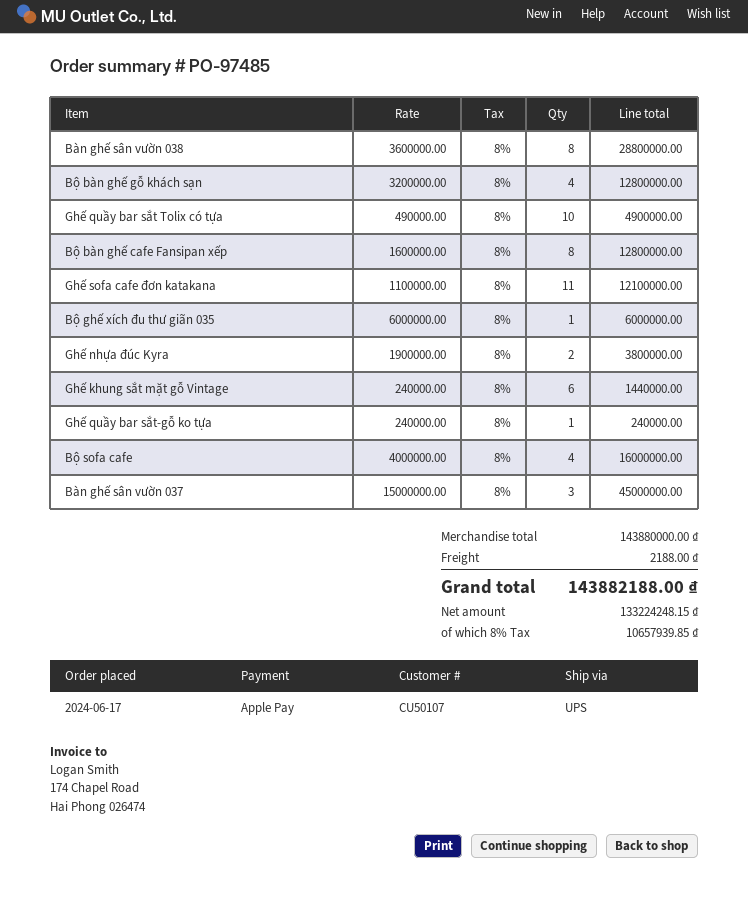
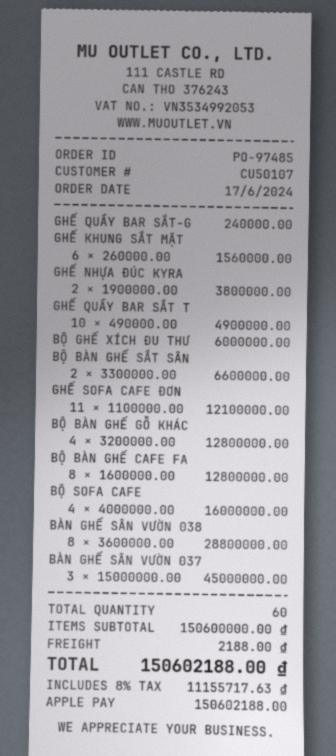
Ghế khung sắt mặt gỗ Vintage: 6 x 240000.00 = 1440000.00 -> 6 x 260000.00 = 1560000.00
BỘ BÀN GHẾ SẮT SÂN: none -> 2 x 3300000.00 = 6600000.00
subtotal: 143880000.00 -> 150600000.00
tax: 8% = 10657939.85 -> 8% = 11155717.63
total: 143882188.00 -> 150602188.00

